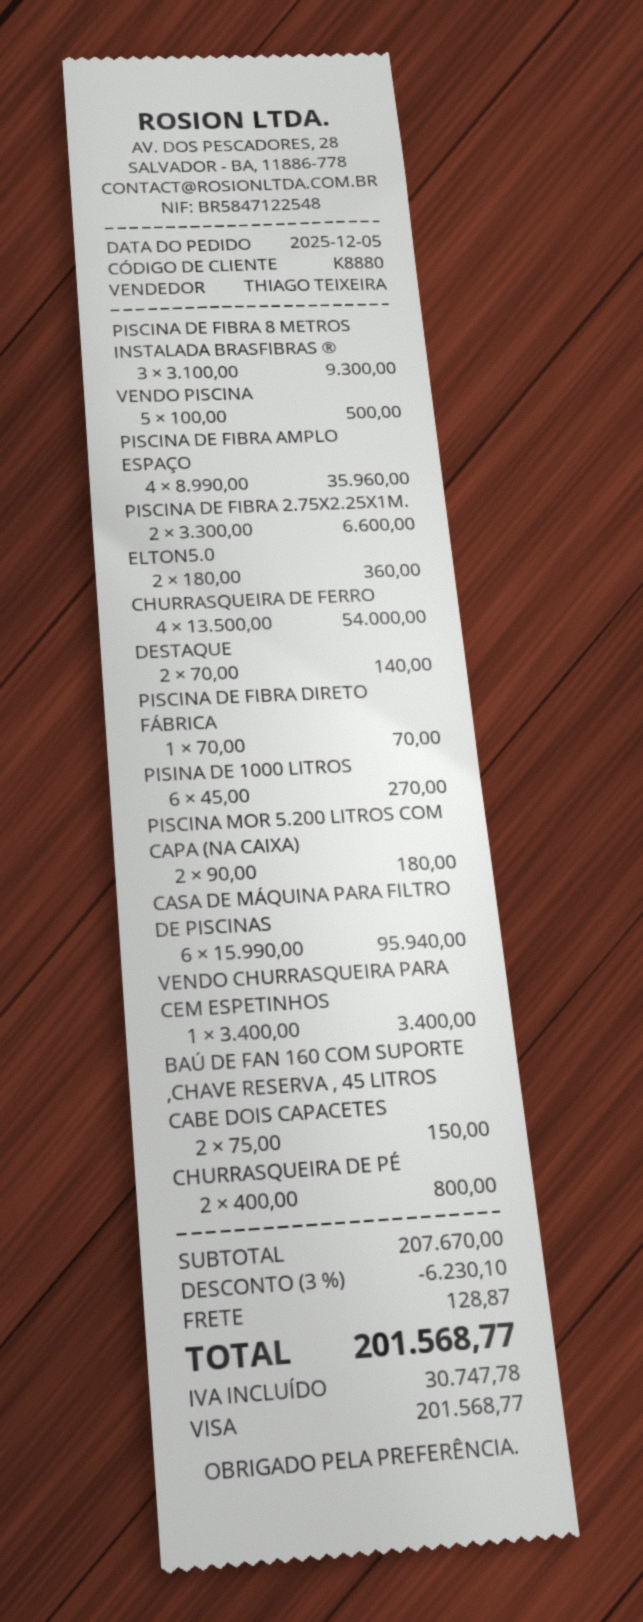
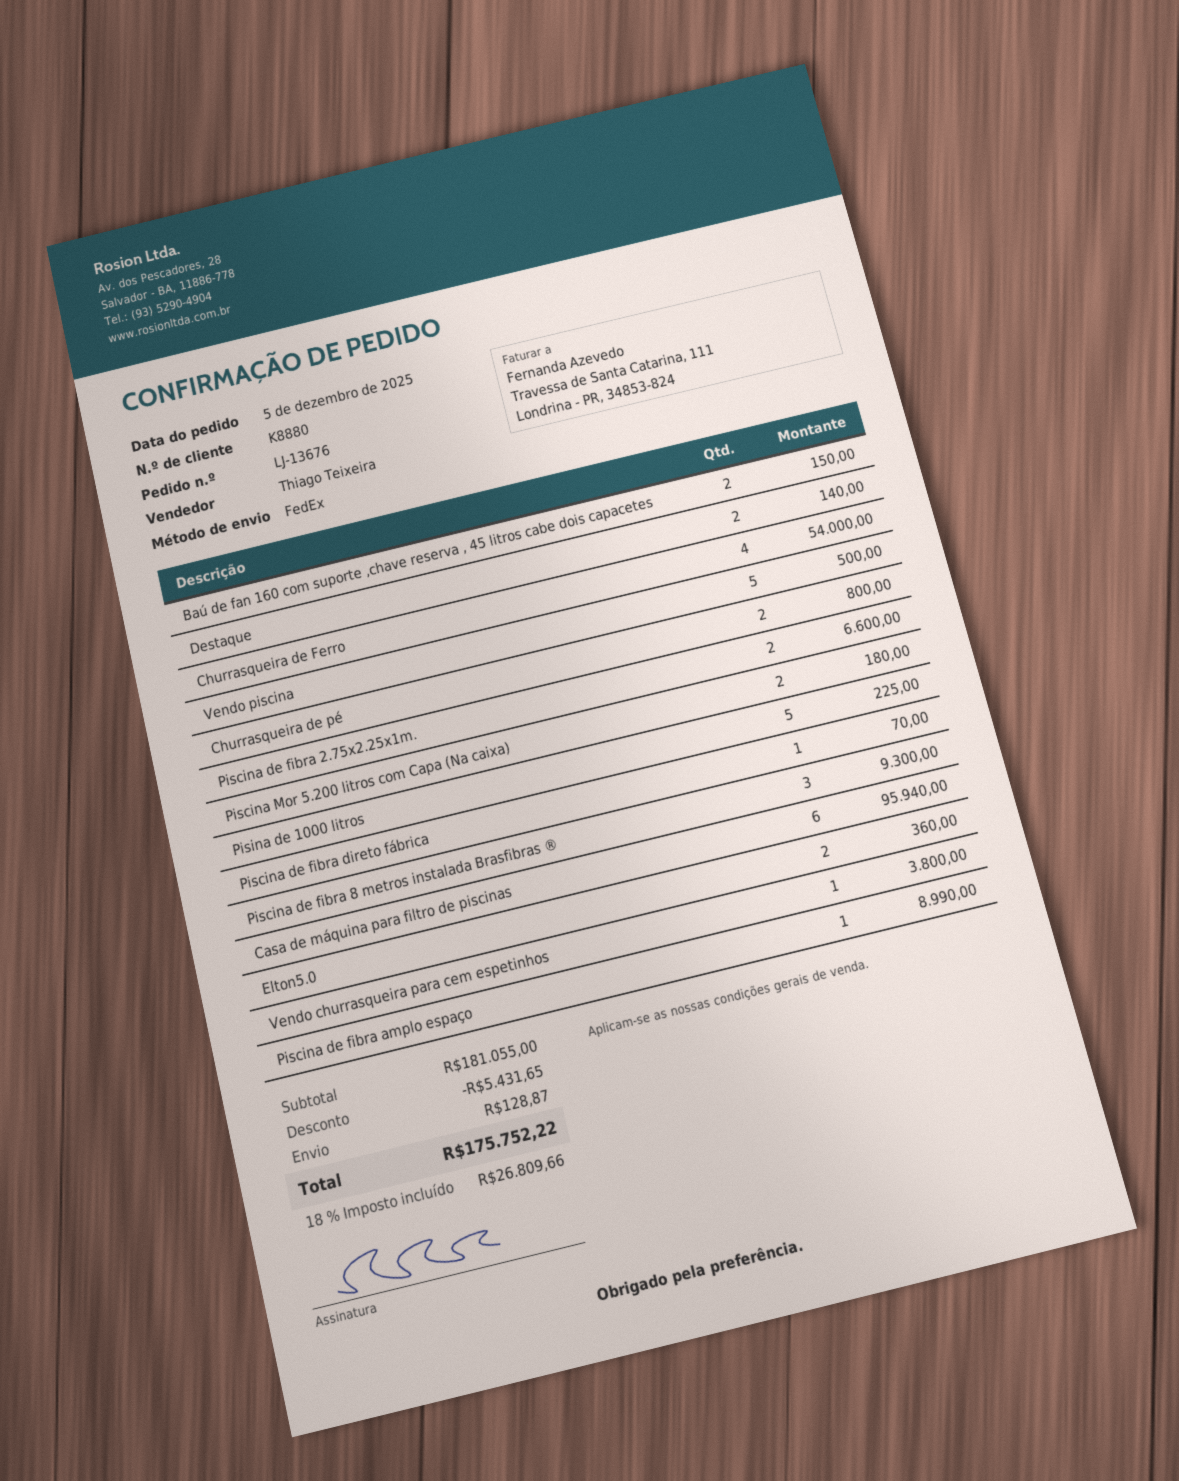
PISCINA DE FIBRA AMPLO ESPAÇO: 4 for 35960.00 -> 1 for 8990.00
PISINA DE 1000 LITROS: 6 for 270.00 -> 5 for 225.00
VENDO CHURRASQUEIRA PARA CEM ESPETINHOS: 1 for 3400.00 -> 1 for 3800.00
subtotal: 207670.00 -> 181055.00
discount: 6230.10 -> 5431.65
tax: 30747.78 -> 26809.66
total: 201568.77 -> 175752.22

